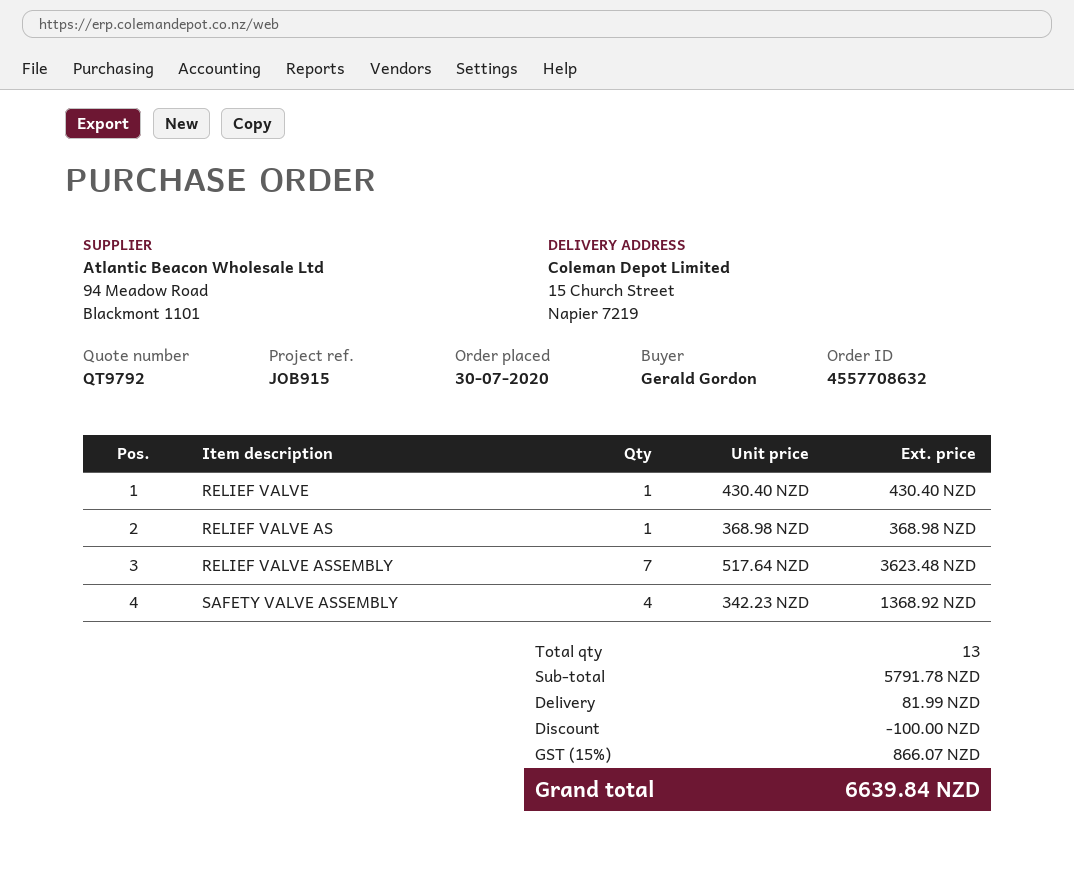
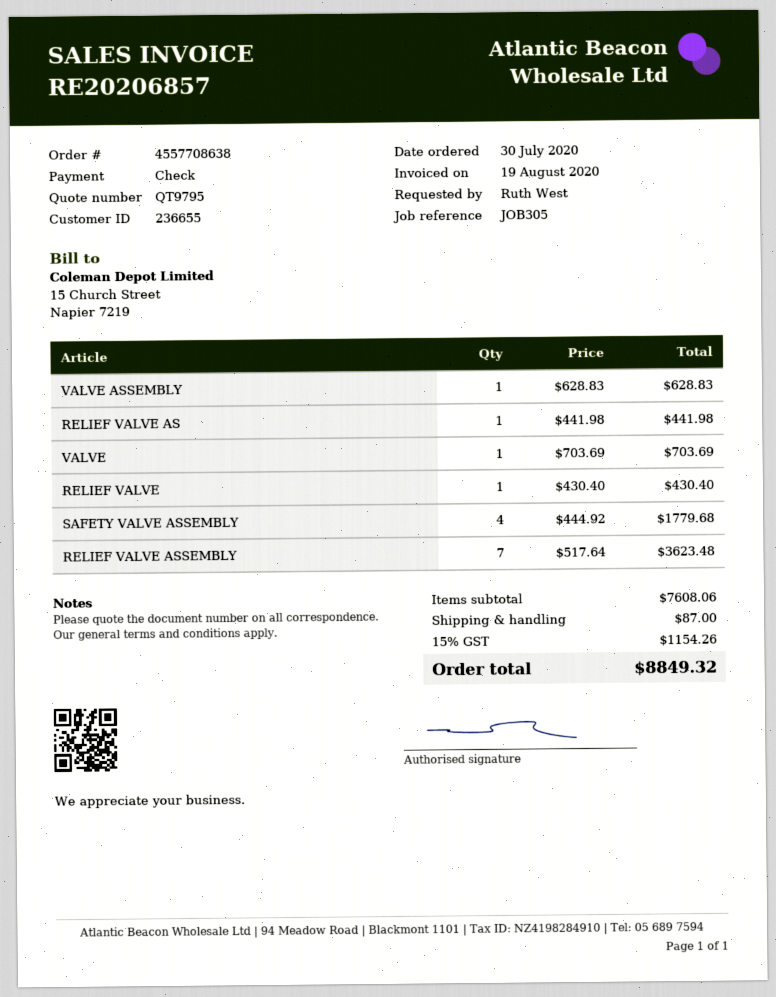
quote number: QT9792 -> QT9795
order number: 4557708632 -> 4557708638
reference: JOB915 -> JOB305
ordered by: Gerald Gordon -> Ruth West
RELIEF VALVE AS: 1 x 368.98 = 368.98 -> 1 x 441.98 = 441.98
SAFETY VALVE ASSEMBLY: 4 x 342.23 = 1368.92 -> 4 x 444.92 = 1779.68
VALVE ASSEMBLY: none -> 1 x 628.83 = 628.83
VALVE: none -> 1 x 703.69 = 703.69
subtotal: 5791.78 -> 7608.06
discount: 100.00 -> none
shipping: 81.99 -> 87.00
tax: 15% = 866.07 -> 15% = 1154.26
total: 6639.84 -> 8849.32

